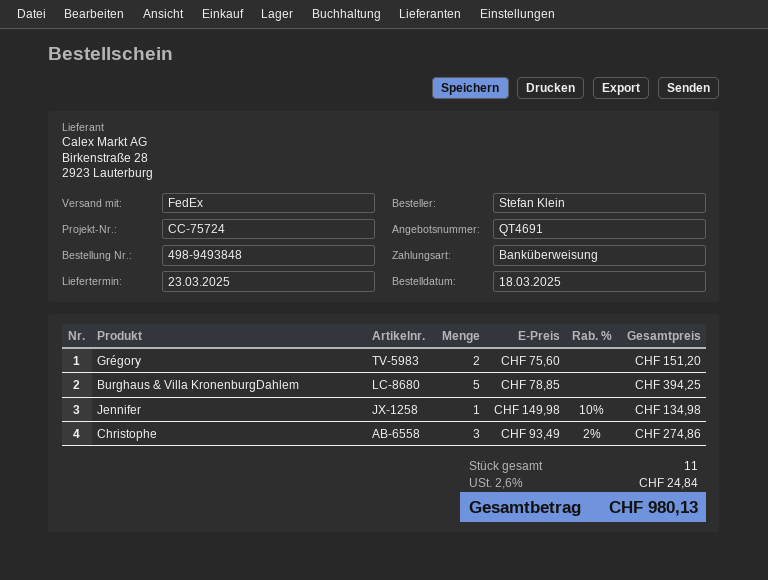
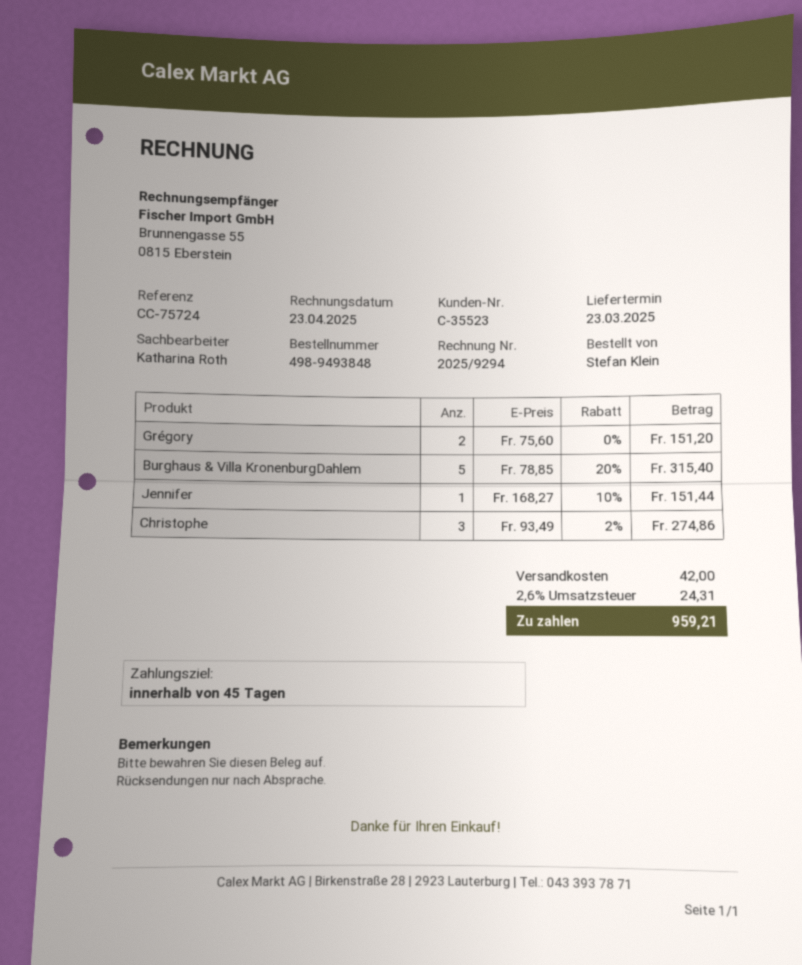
Burghaus & Villa KronenburgDahlem: 5 x 78.85 = 394.25 -> 5 x 78.85 - 20% = 315.40
Jennifer: 1 x 149.98 - 10% = 134.98 -> 1 x 168.27 - 10% = 151.44
shipping: none -> 42.00
tax: 2.6% = 24.84 -> 2.6% = 24.31
total: 980.13 -> 959.21

